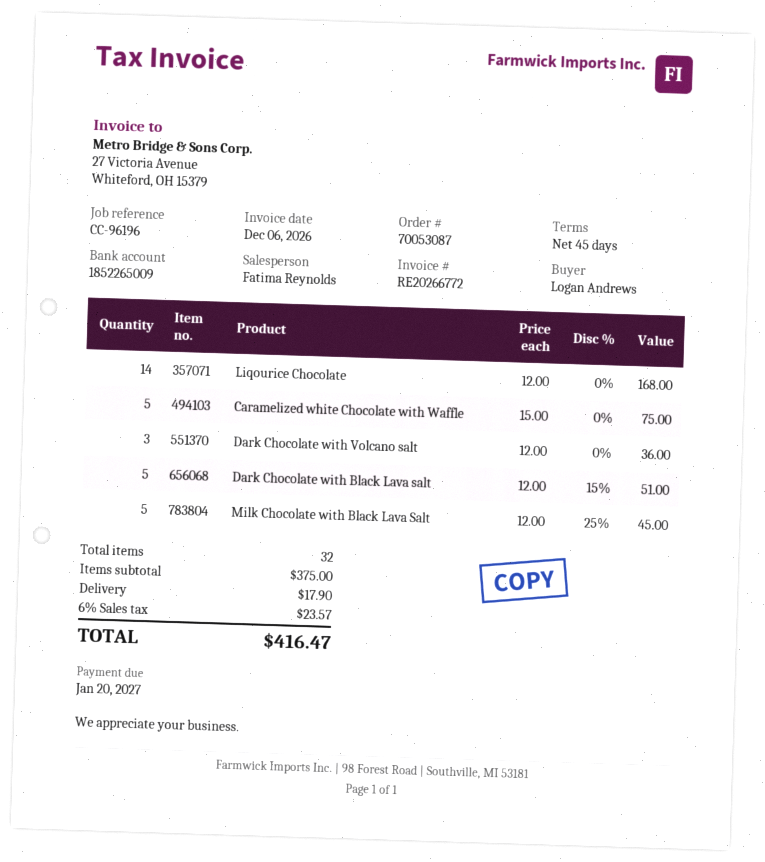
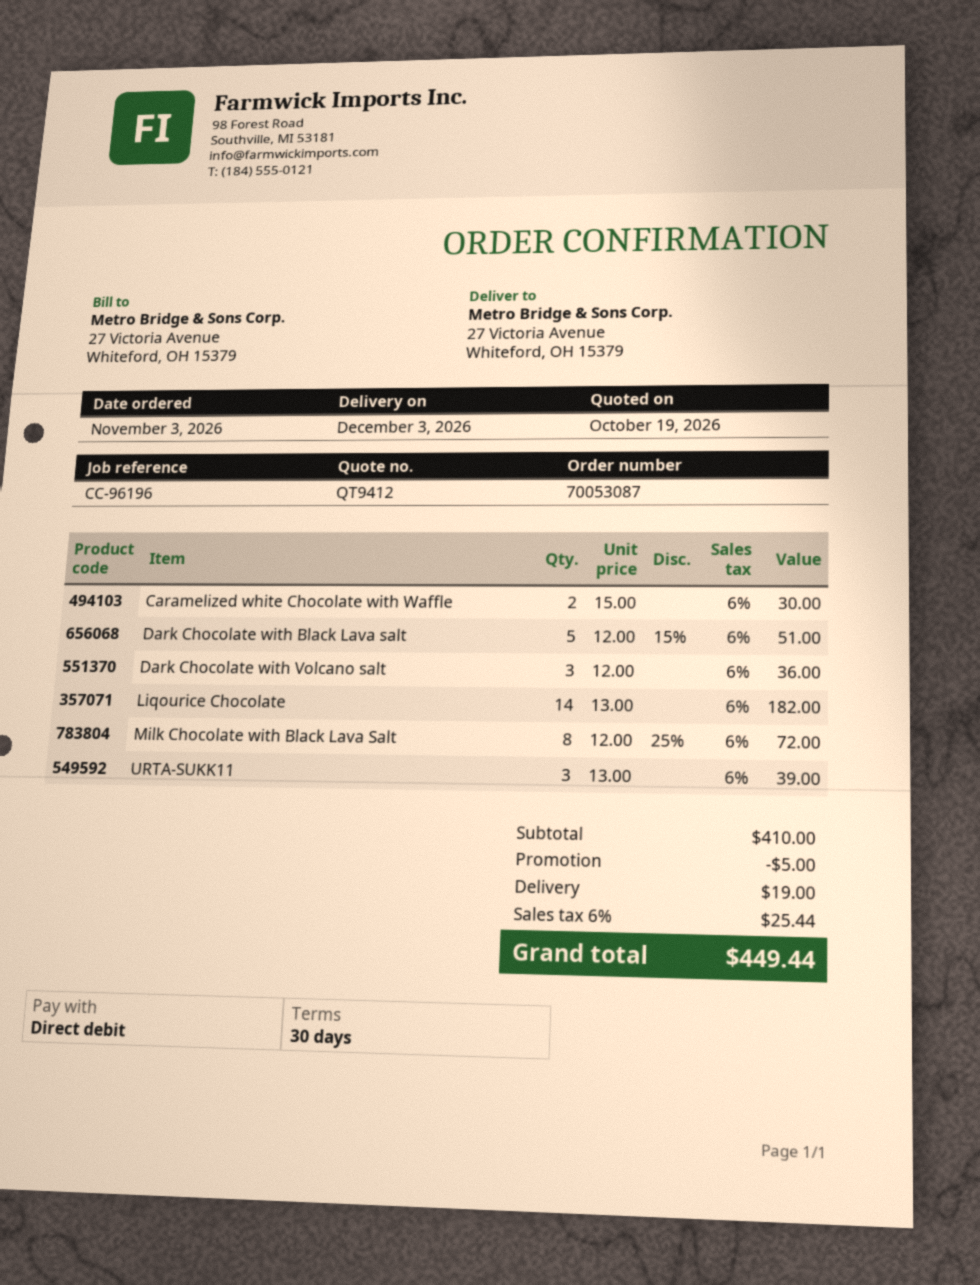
payment terms: 45 days -> 30 days
Liqourice Chocolate: 14 x 12.00 = 168.00 -> 14 x 13.00 = 182.00
Caramelized white Chocolate with Waffle: 5 x 15.00 = 75.00 -> 2 x 15.00 = 30.00
Milk Chocolate with Black Lava Salt: 5 x 12.00 - 25% = 45.00 -> 8 x 12.00 - 25% = 72.00
URTA-SUKK11: none -> 3 x 13.00 = 39.00
subtotal: 375.00 -> 410.00
discount: none -> 5.00
shipping: 17.90 -> 19.00
tax: 6% = 23.57 -> 6% = 25.44
total: 416.47 -> 449.44

